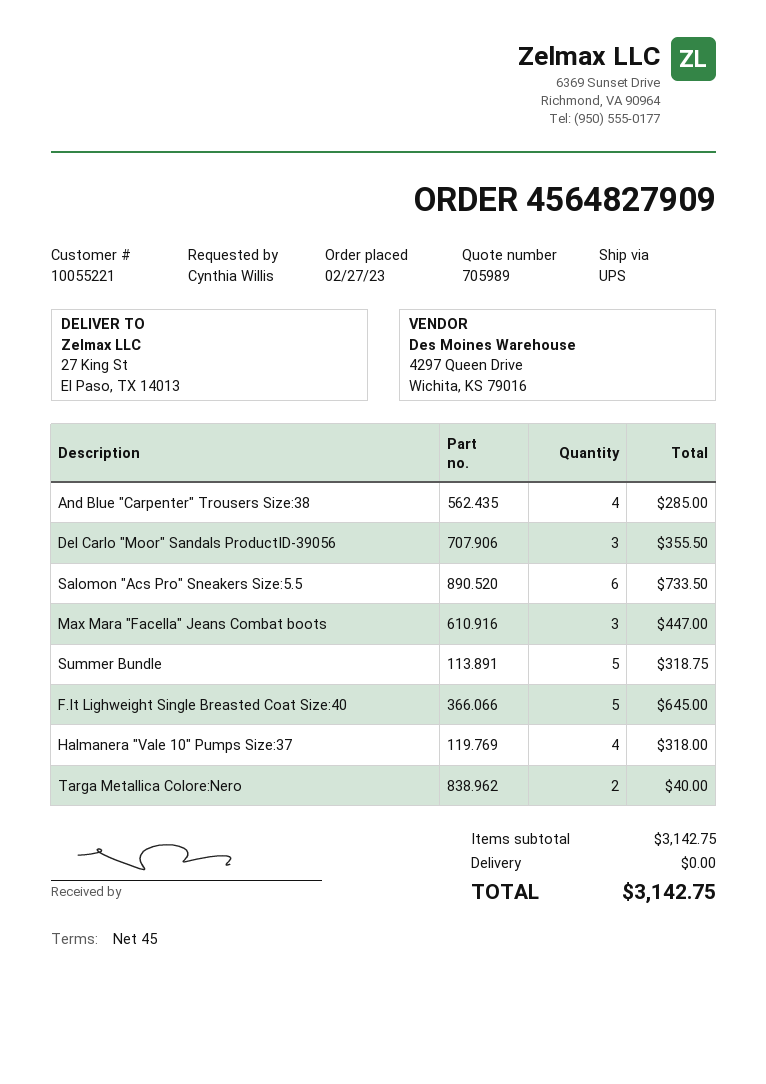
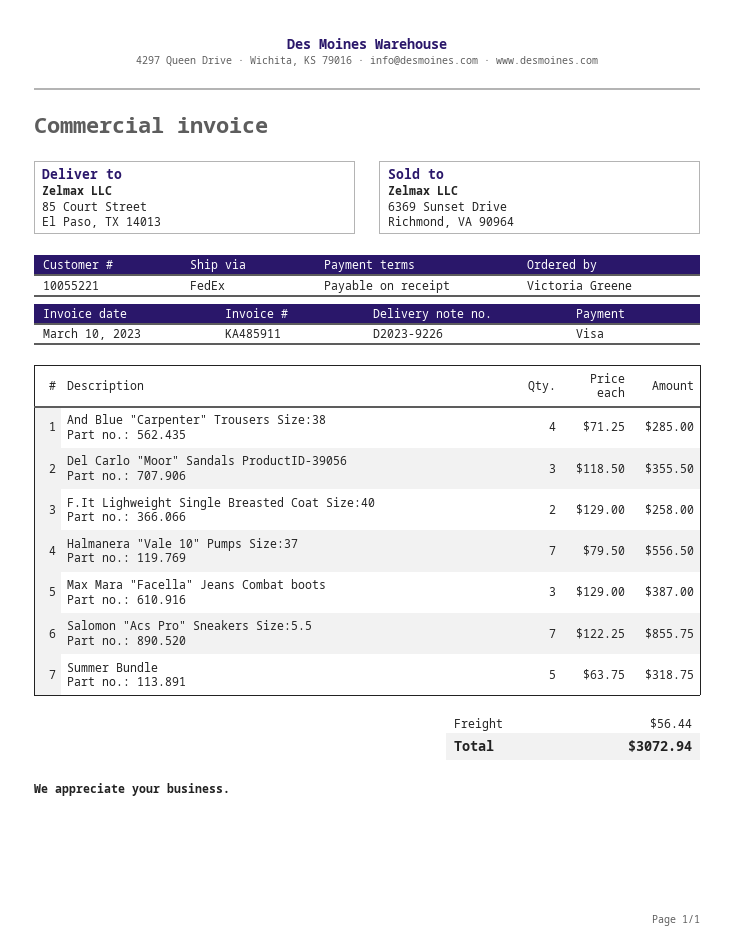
payment terms: 45 days -> on receipt
ordered by: Cynthia Willis -> Victoria Greene
shipping method: UPS -> FedEx
ship to: 27 King St, El Paso, TX 14013 -> 85 Court Street, El Paso, TX 14013
Salomon "Acs Pro" Sneakers Size:5.5: 6 for 733.50 -> 7 for 855.75
Max Mara "Facella" Jeans Combat boots: 3 for 447.00 -> 3 for 387.00
F.It Lighweight Single Breasted Coat Size:40: 5 for 645.00 -> 2 for 258.00
Halmanera "Vale 10" Pumps Size:37: 4 for 318.00 -> 7 for 556.50
Targa Metallica Colore:Nero: 2 for 40.00 -> none
shipping: 0.00 -> 56.44
total: 3142.75 -> 3072.94

